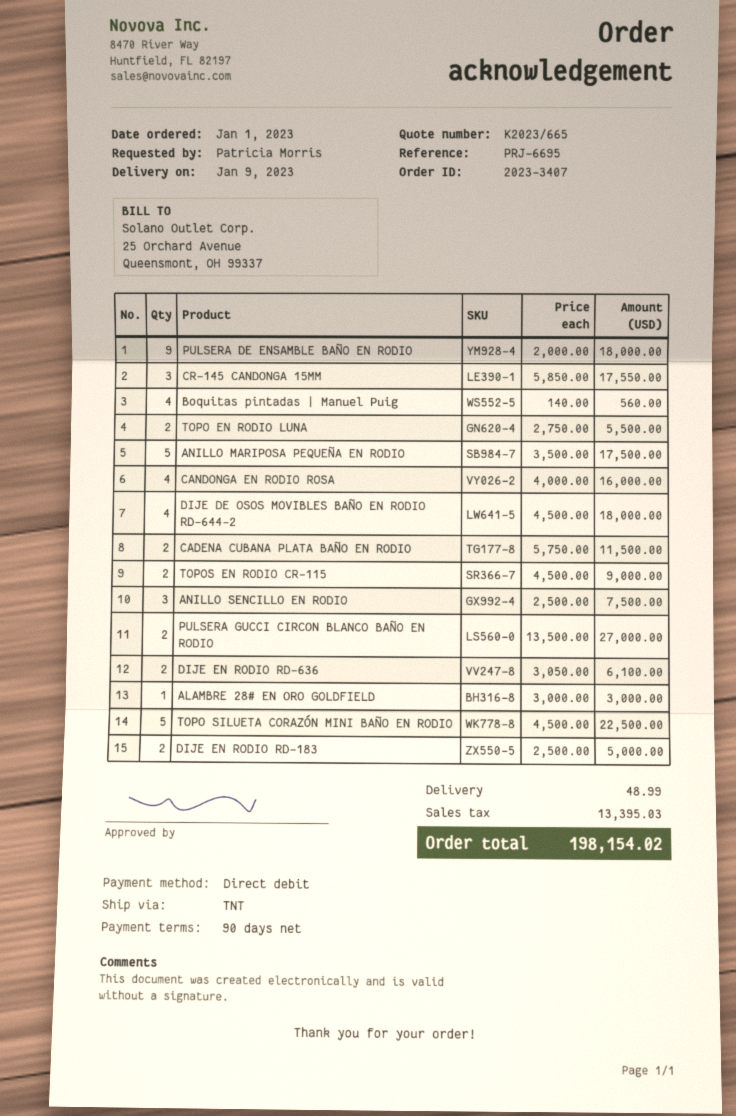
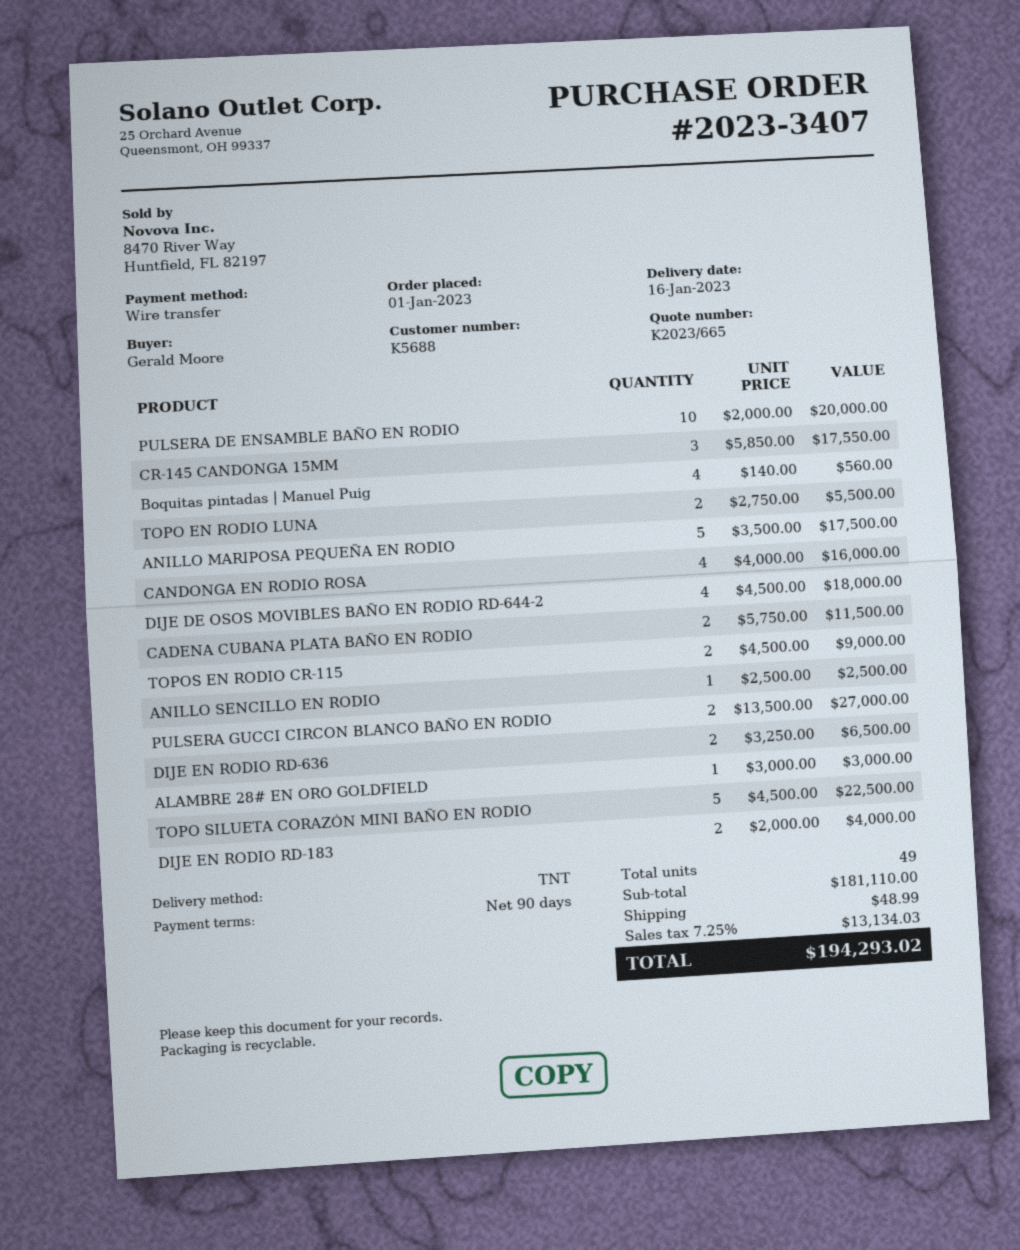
delivery date: 2023-01-09 -> 2023-01-16
ordered by: Patricia Morris -> Gerald Moore
payment method: direct debit -> bank transfer
PULSERA DE ENSAMBLE BAÑO EN RODIO: 9 x 2000.00 = 18000.00 -> 10 x 2000.00 = 20000.00
ANILLO SENCILLO EN RODIO: 3 x 2500.00 = 7500.00 -> 1 x 2500.00 = 2500.00
DIJE EN RODIO RD-636: 2 x 3050.00 = 6100.00 -> 2 x 3250.00 = 6500.00
DIJE EN RODIO RD-183: 2 x 2500.00 = 5000.00 -> 2 x 2000.00 = 4000.00
tax: 13395.03 -> 13134.03
total: 198154.02 -> 194293.02

